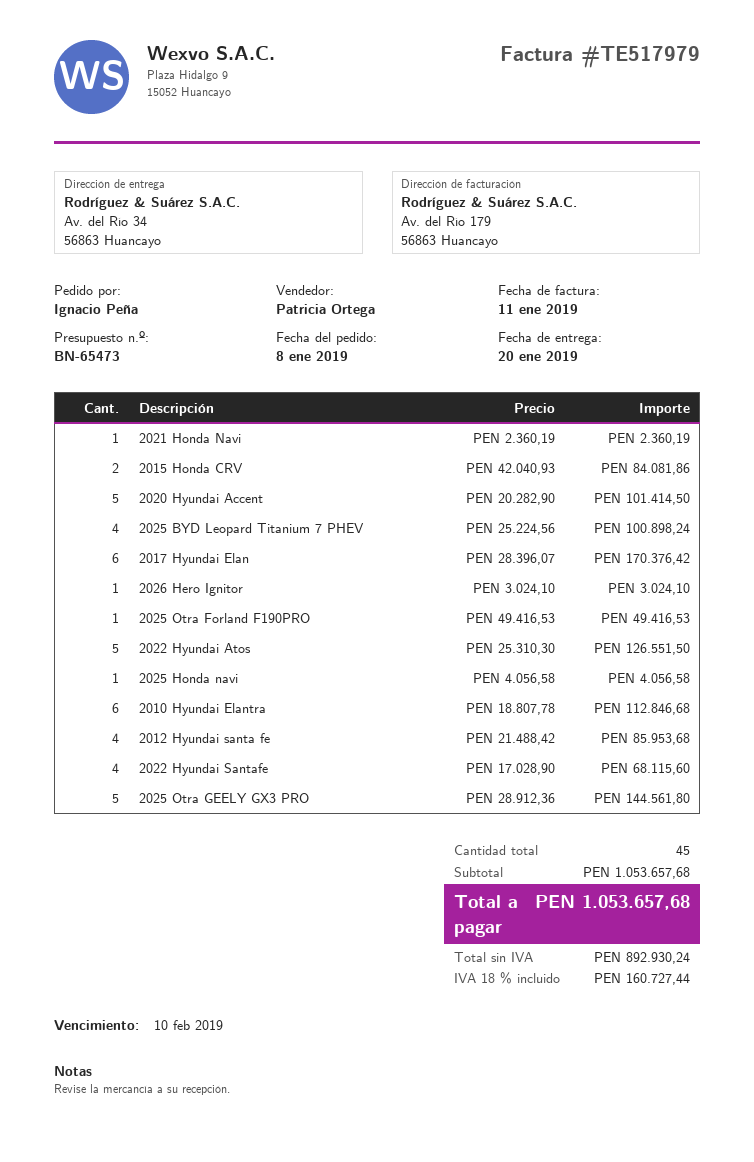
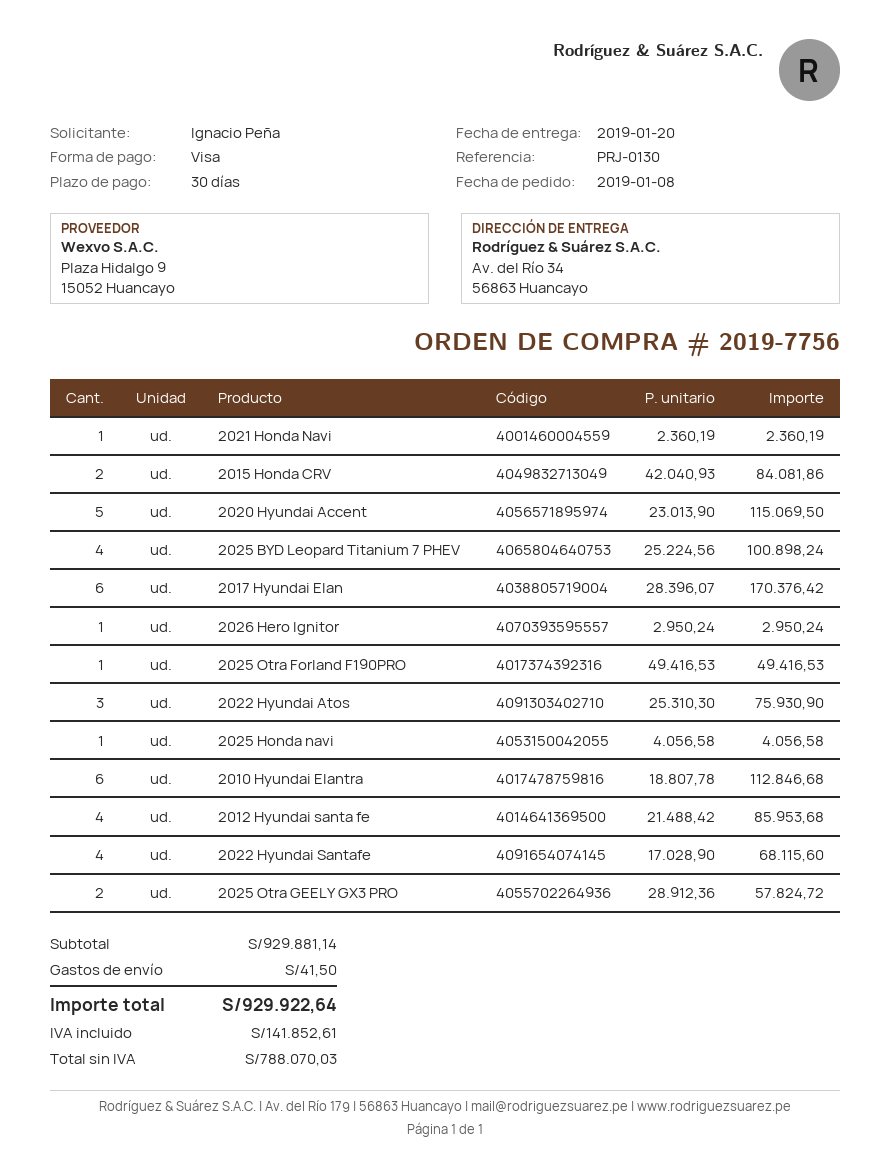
2020 Hyundai Accent: 5 x 20282.90 = 101414.50 -> 5 x 23013.90 = 115069.50
2026 Hero Ignitor: 1 x 3024.10 = 3024.10 -> 1 x 2950.24 = 2950.24
2022 Hyundai Atos: 5 x 25310.30 = 126551.50 -> 3 x 25310.30 = 75930.90
2025 Otra GEELY GX3 PRO: 5 x 28912.36 = 144561.80 -> 2 x 28912.36 = 57824.72
subtotal: 1053657.68 -> 929881.14
shipping: none -> 41.50
net: 892930.24 -> 788070.03
tax: 160727.44 -> 141852.61
total: 1053657.68 -> 929922.64

